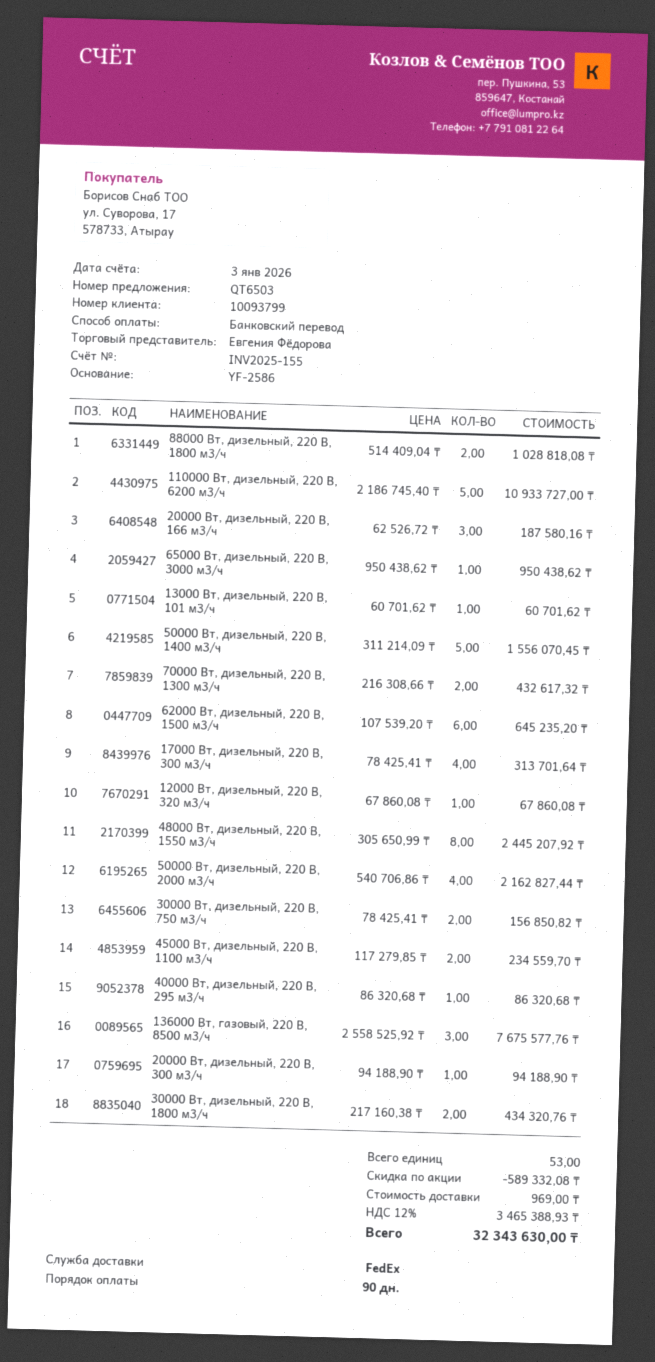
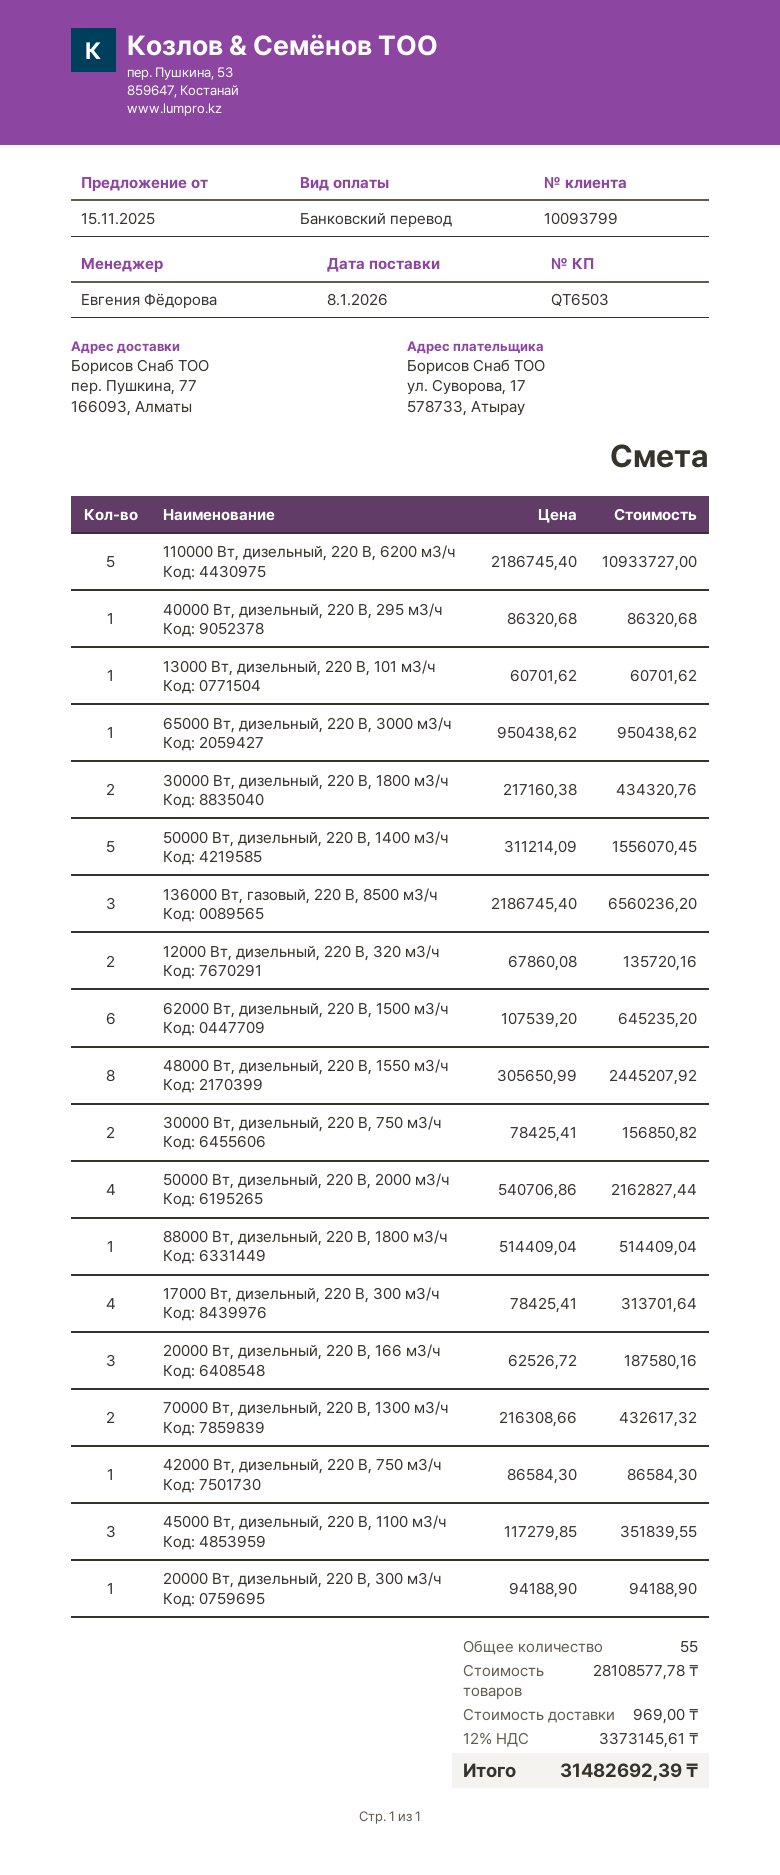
88000 Вт, дизельный, 220 В, 1800 м3/ч: 2 x 514409.04 = 1028818.08 -> 1 x 514409.04 = 514409.04
12000 Вт, дизельный, 220 В, 320 м3/ч: 1 x 67860.08 = 67860.08 -> 2 x 67860.08 = 135720.16
45000 Вт, дизельный, 220 В, 1100 м3/ч: 2 x 117279.85 = 234559.70 -> 3 x 117279.85 = 351839.55
136000 Вт, газовый, 220 В, 8500 м3/ч: 3 x 2558525.92 = 7675577.76 -> 3 x 2186745.40 = 6560236.20
42000 Вт, дизельный, 220 В, 750 м3/ч: none -> 1 x 86584.30 = 86584.30
total quantity: 53 -> 55
discount: 589332.08 -> none
tax: 12% = 3465388.93 -> 12% = 3373145.61
total: 32343630.00 -> 31482692.39

